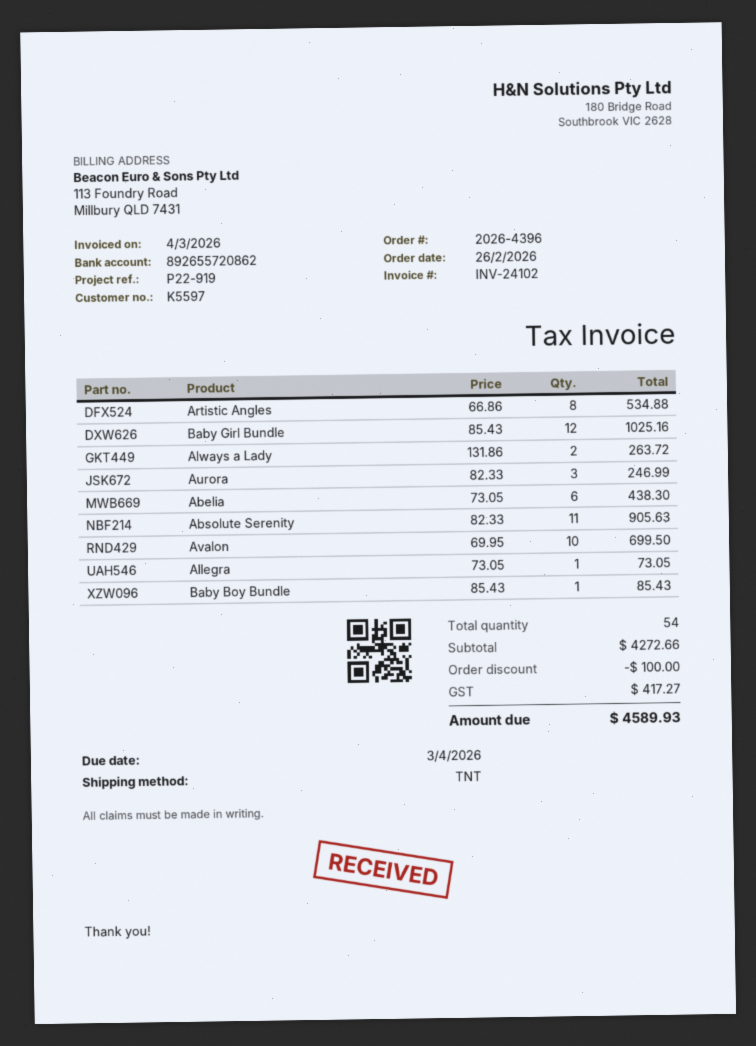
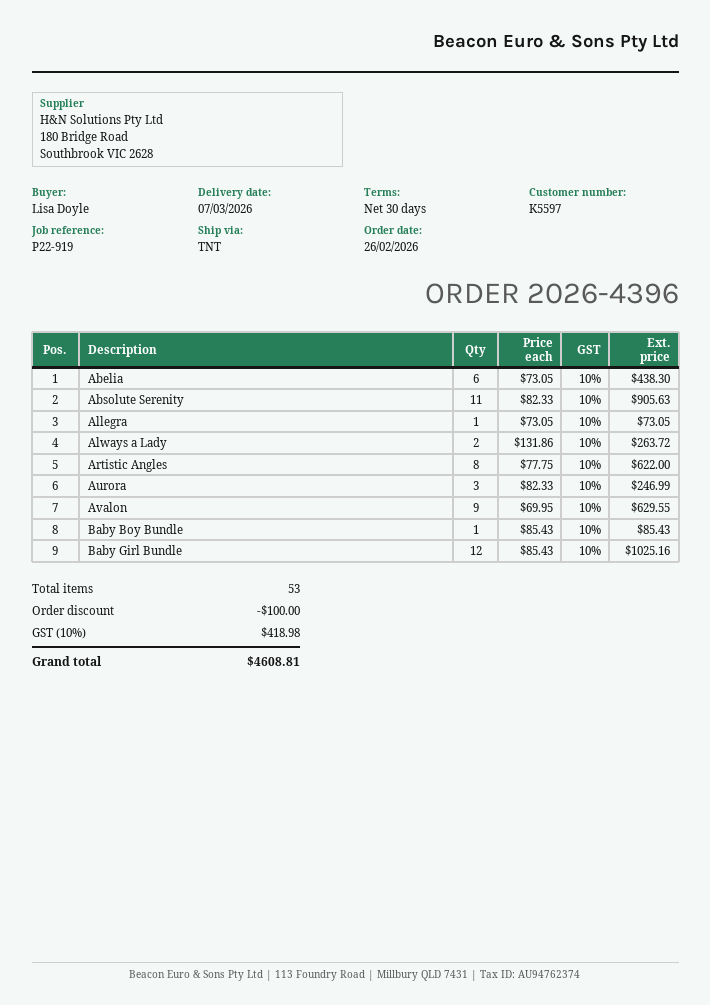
Artistic Angles: 8 x 66.86 = 534.88 -> 8 x 77.75 = 622.00
Avalon: 10 x 69.95 = 699.50 -> 9 x 69.95 = 629.55
total quantity: 54 -> 53
tax: 417.27 -> 418.98
total: 4589.93 -> 4608.81

